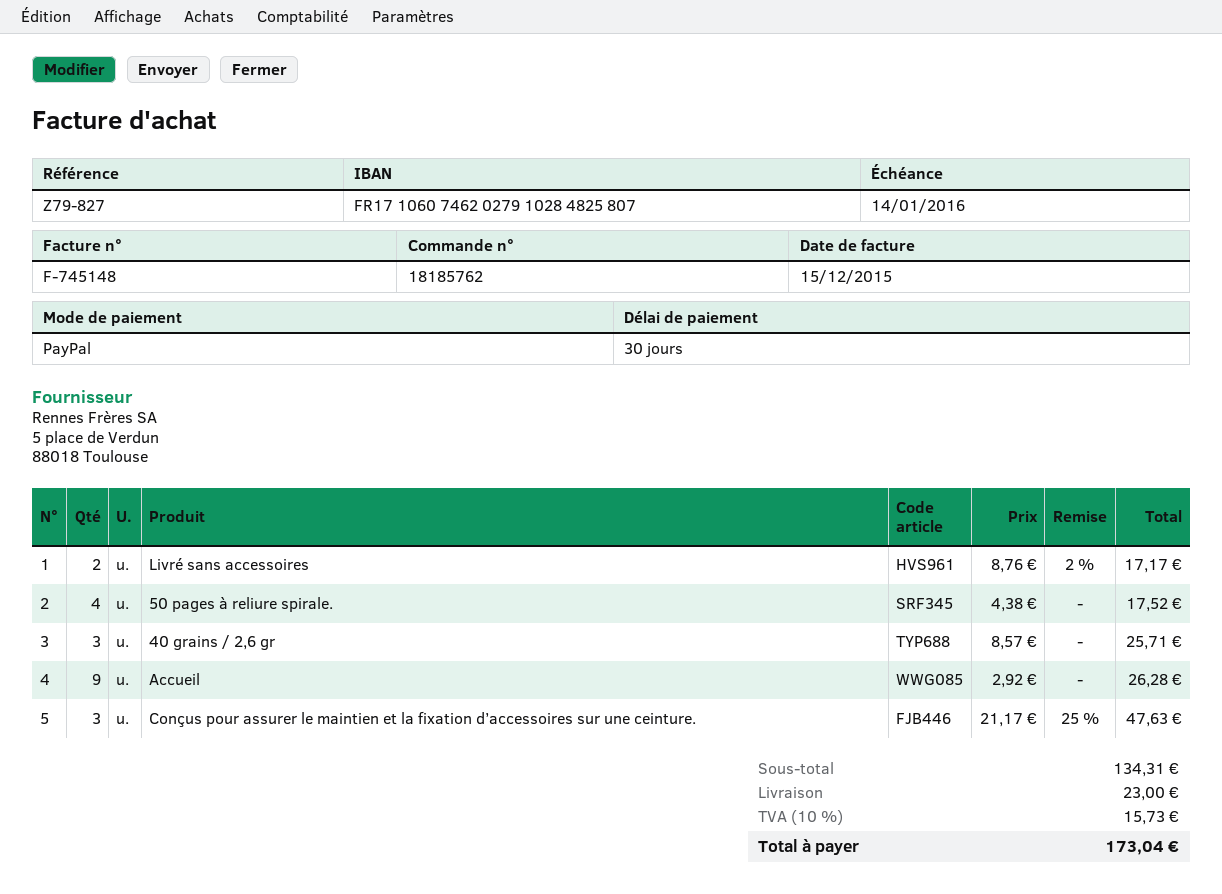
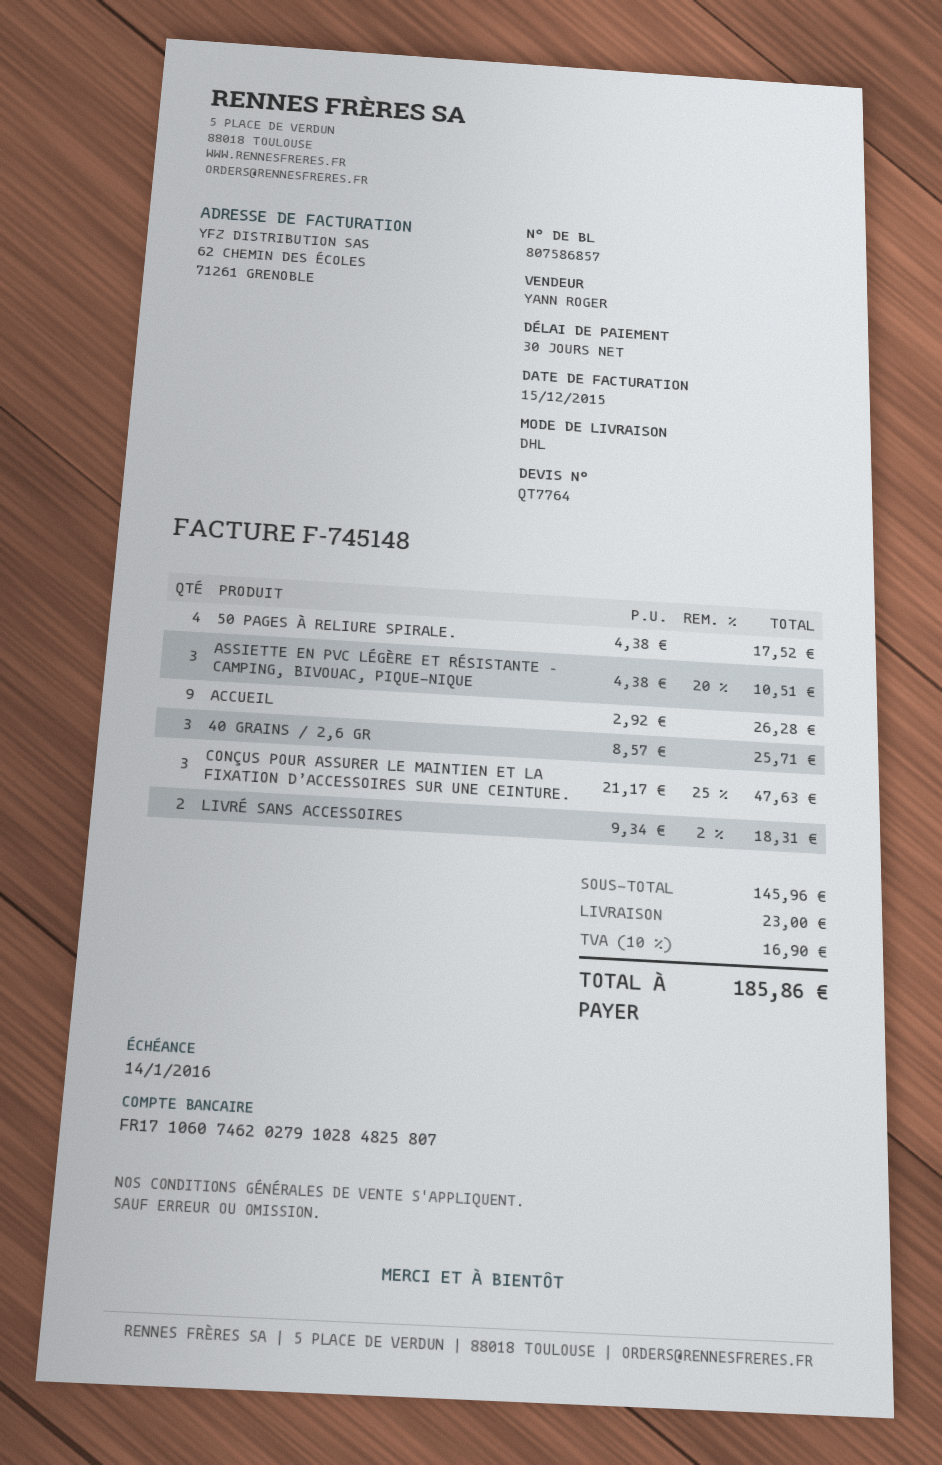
Livré sans accessoires: 2 x 8.76 - 2% = 17.17 -> 2 x 9.34 - 2% = 18.31
ASSIETTE EN PVC LÉGÈRE ET RÉSISTANTE – CAMPING, BIVOUAC, PIQUE-NIQUE: none -> 3 x 4.38 - 20% = 10.51
subtotal: 134.31 -> 145.96
tax: 10% = 15.73 -> 10% = 16.90
total: 173.04 -> 185.86

